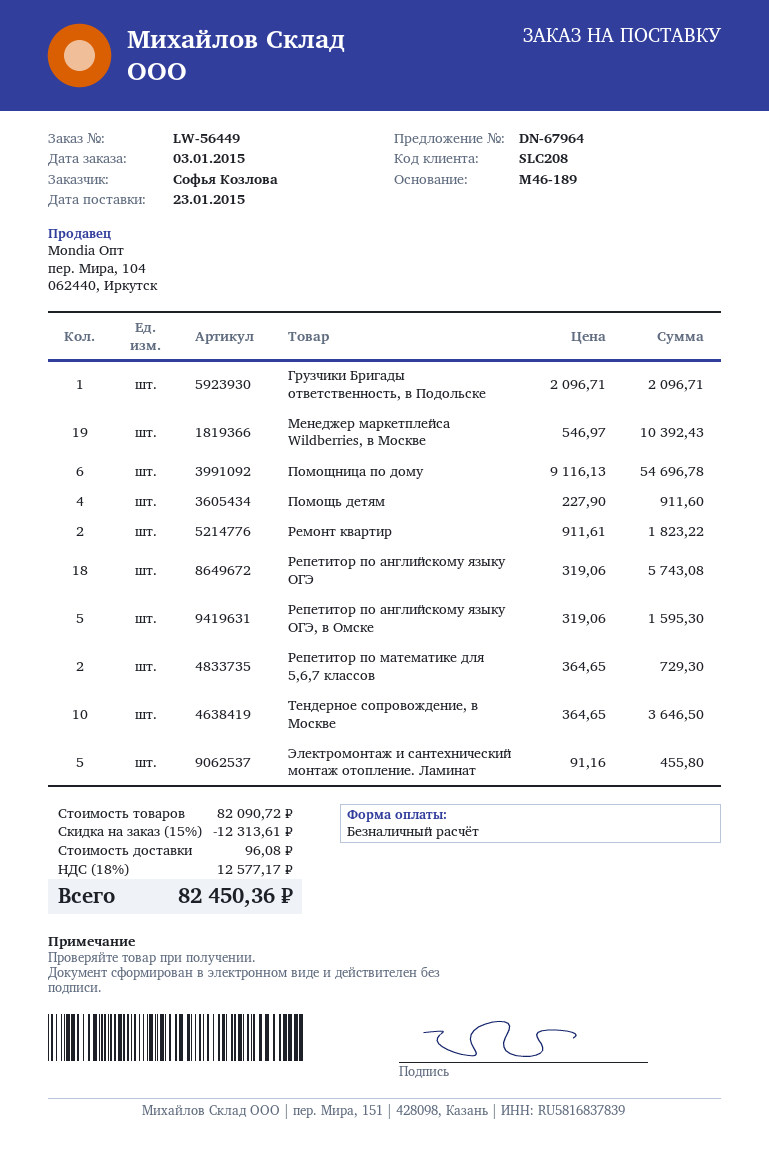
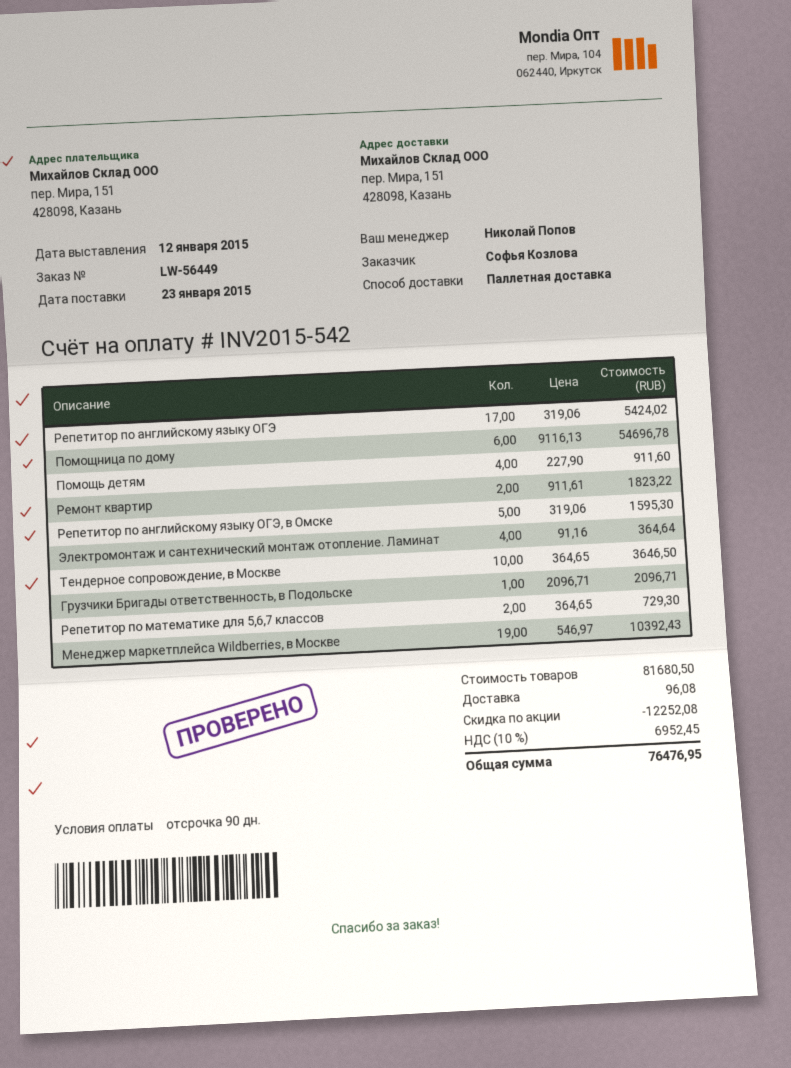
Репетитор по английскому языку ОГЭ: 18 x 319.06 = 5743.08 -> 17 x 319.06 = 5424.02
Электромонтаж и сантехнический монтаж отопление. Ламинат: 5 x 91.16 = 455.80 -> 4 x 91.16 = 364.64
subtotal: 82090.72 -> 81680.50
discount: 12313.61 -> 12252.08
tax: 18% = 12577.17 -> 10% = 6952.45
total: 82450.36 -> 76476.95

